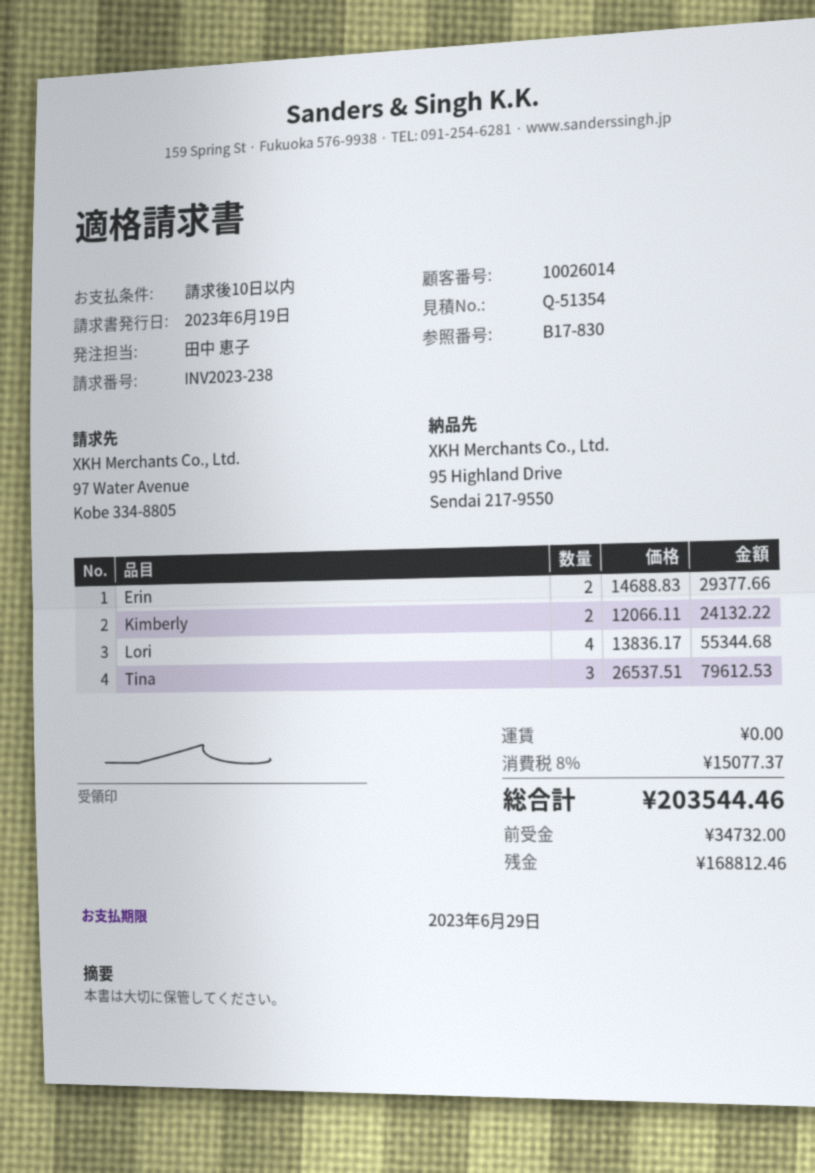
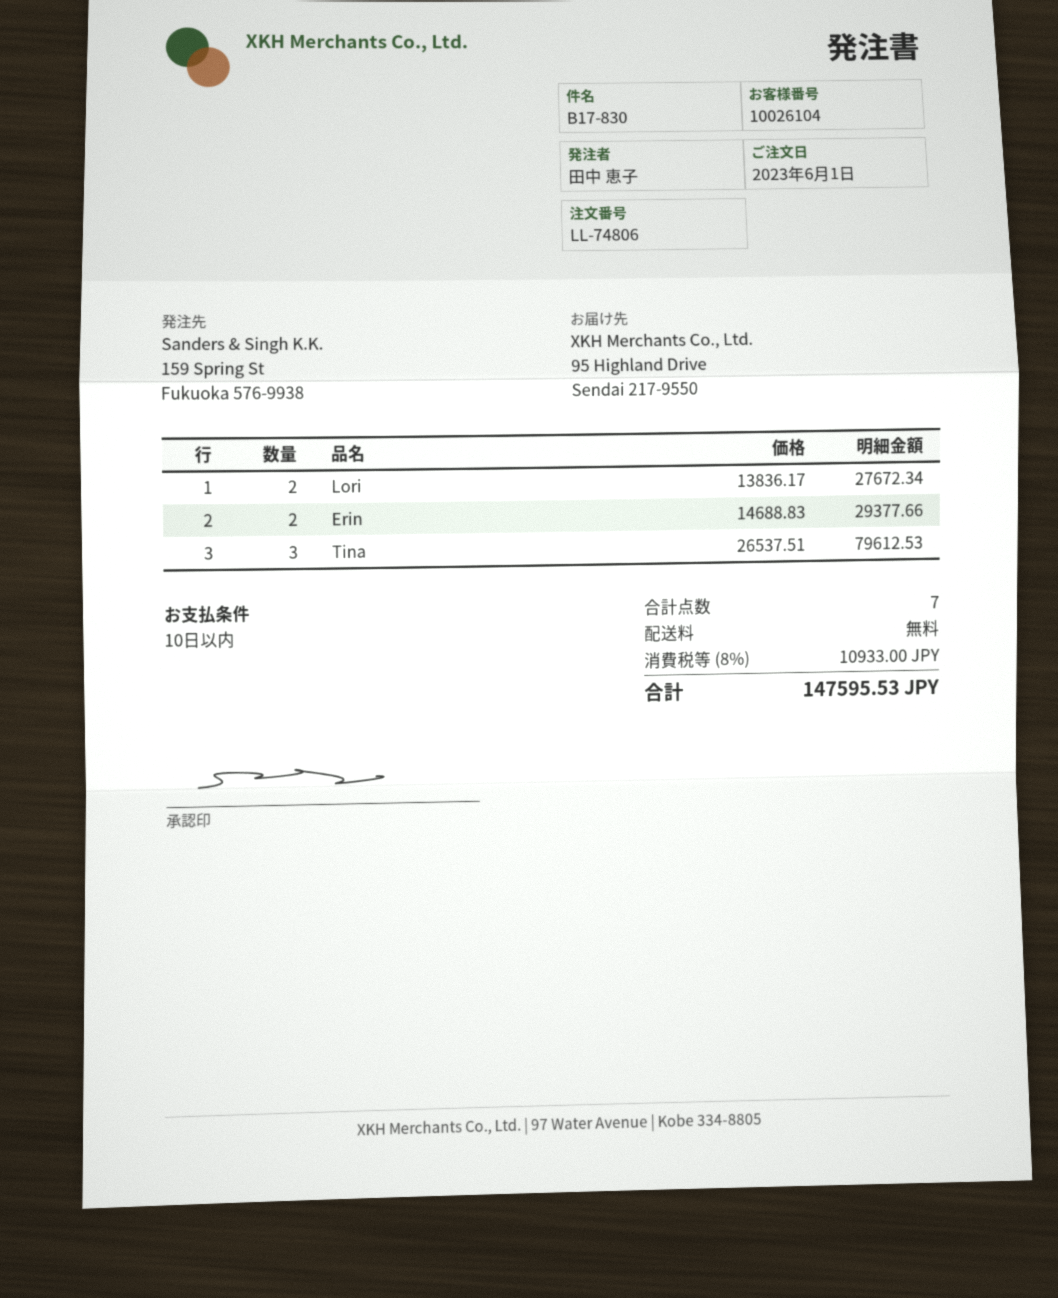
customer number: 10026014 -> 10026104
Kimberly: 2 x 12066.11 = 24132.22 -> none
Lori: 4 x 13836.17 = 55344.68 -> 2 x 13836.17 = 27672.34
tax: 8% = 15077.37 -> 8% = 10933.00
total: 203544.46 -> 147595.53

